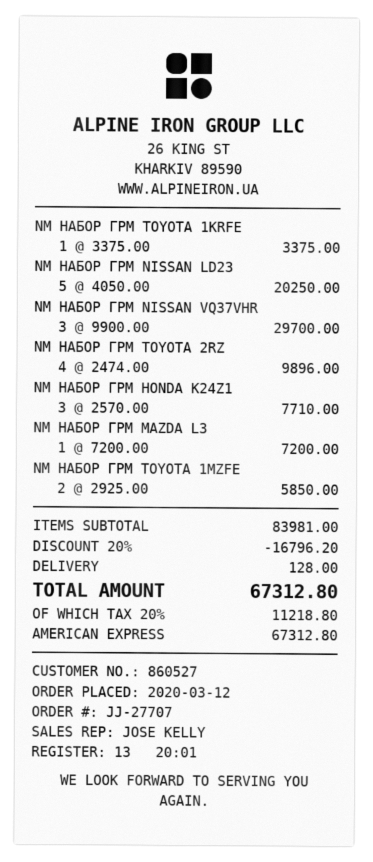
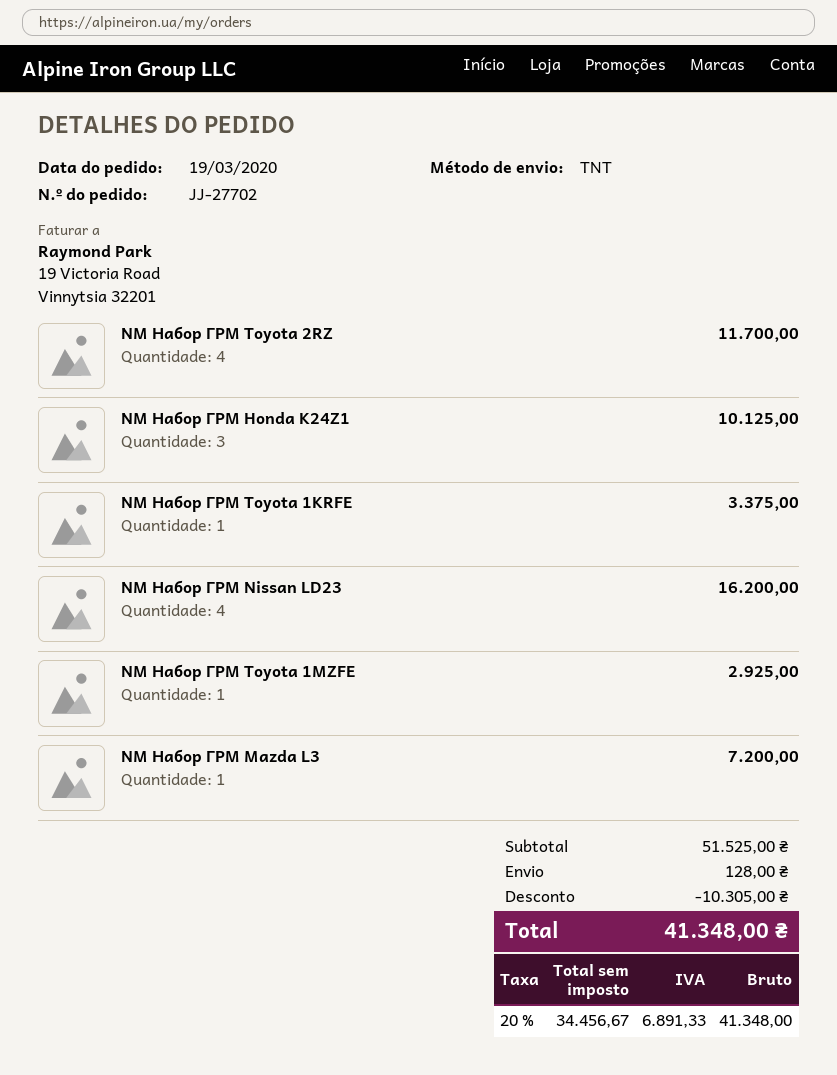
order number: JJ-27707 -> JJ-27702
order date: 2020-03-12 -> 2020-03-19
NM НАБОР ГРМ NISSAN LD23: 5 for 20250.00 -> 4 for 16200.00
NM НАБОР ГРМ NISSAN VQ37VHR: 3 for 29700.00 -> none
NM НАБОР ГРМ TOYOTA 2RZ: 4 for 9896.00 -> 4 for 11700.00
NM НАБОР ГРМ HONDA K24Z1: 3 for 7710.00 -> 3 for 10125.00
NM НАБОР ГРМ TOYOTA 1MZFE: 2 for 5850.00 -> 1 for 2925.00
subtotal: 83981.00 -> 51525.00
discount: 16796.20 -> 10305.00
tax: 20% = 11218.80 -> 20% = 6891.33
total: 67312.80 -> 41348.00

